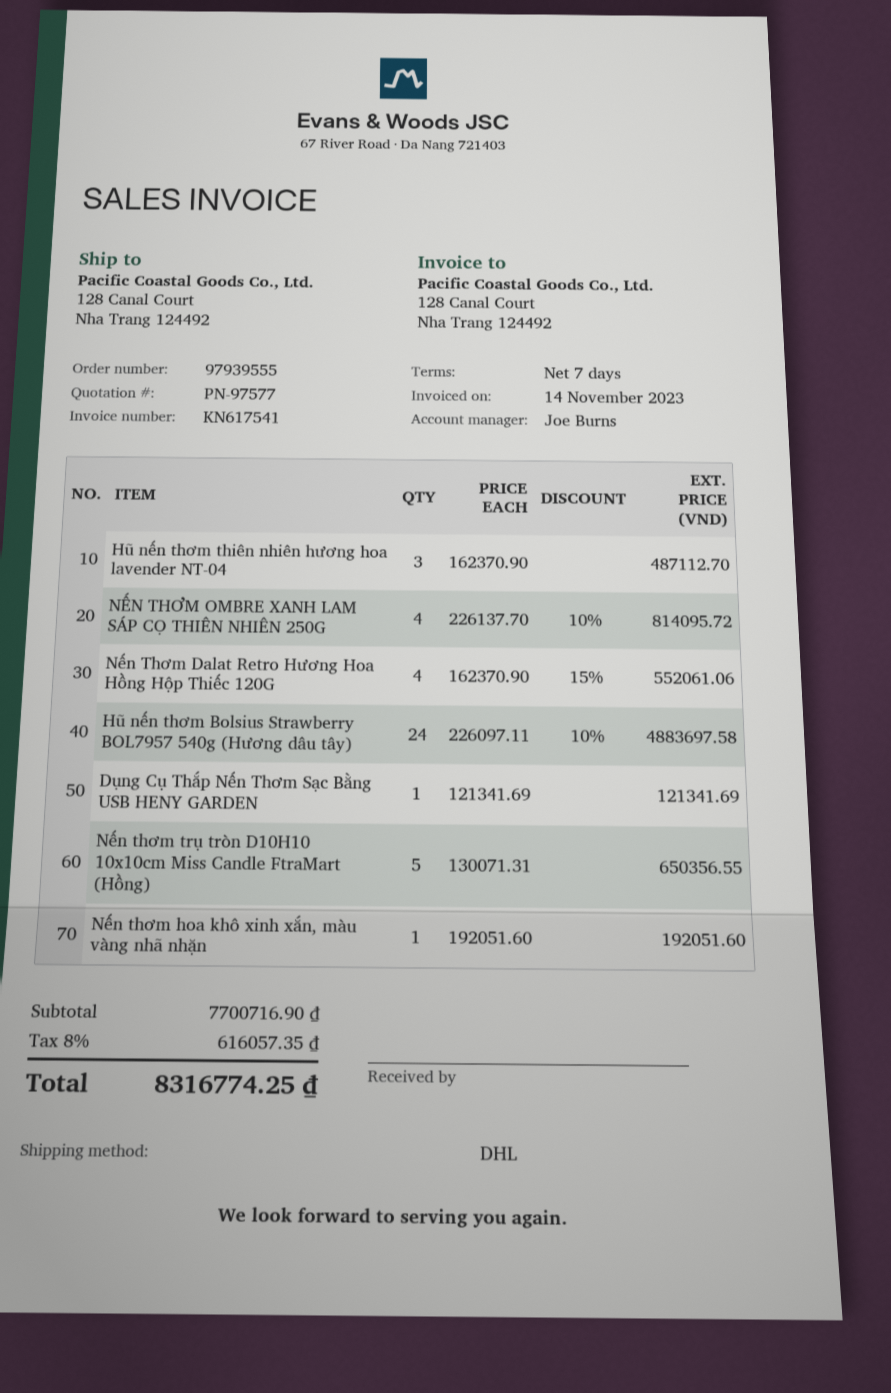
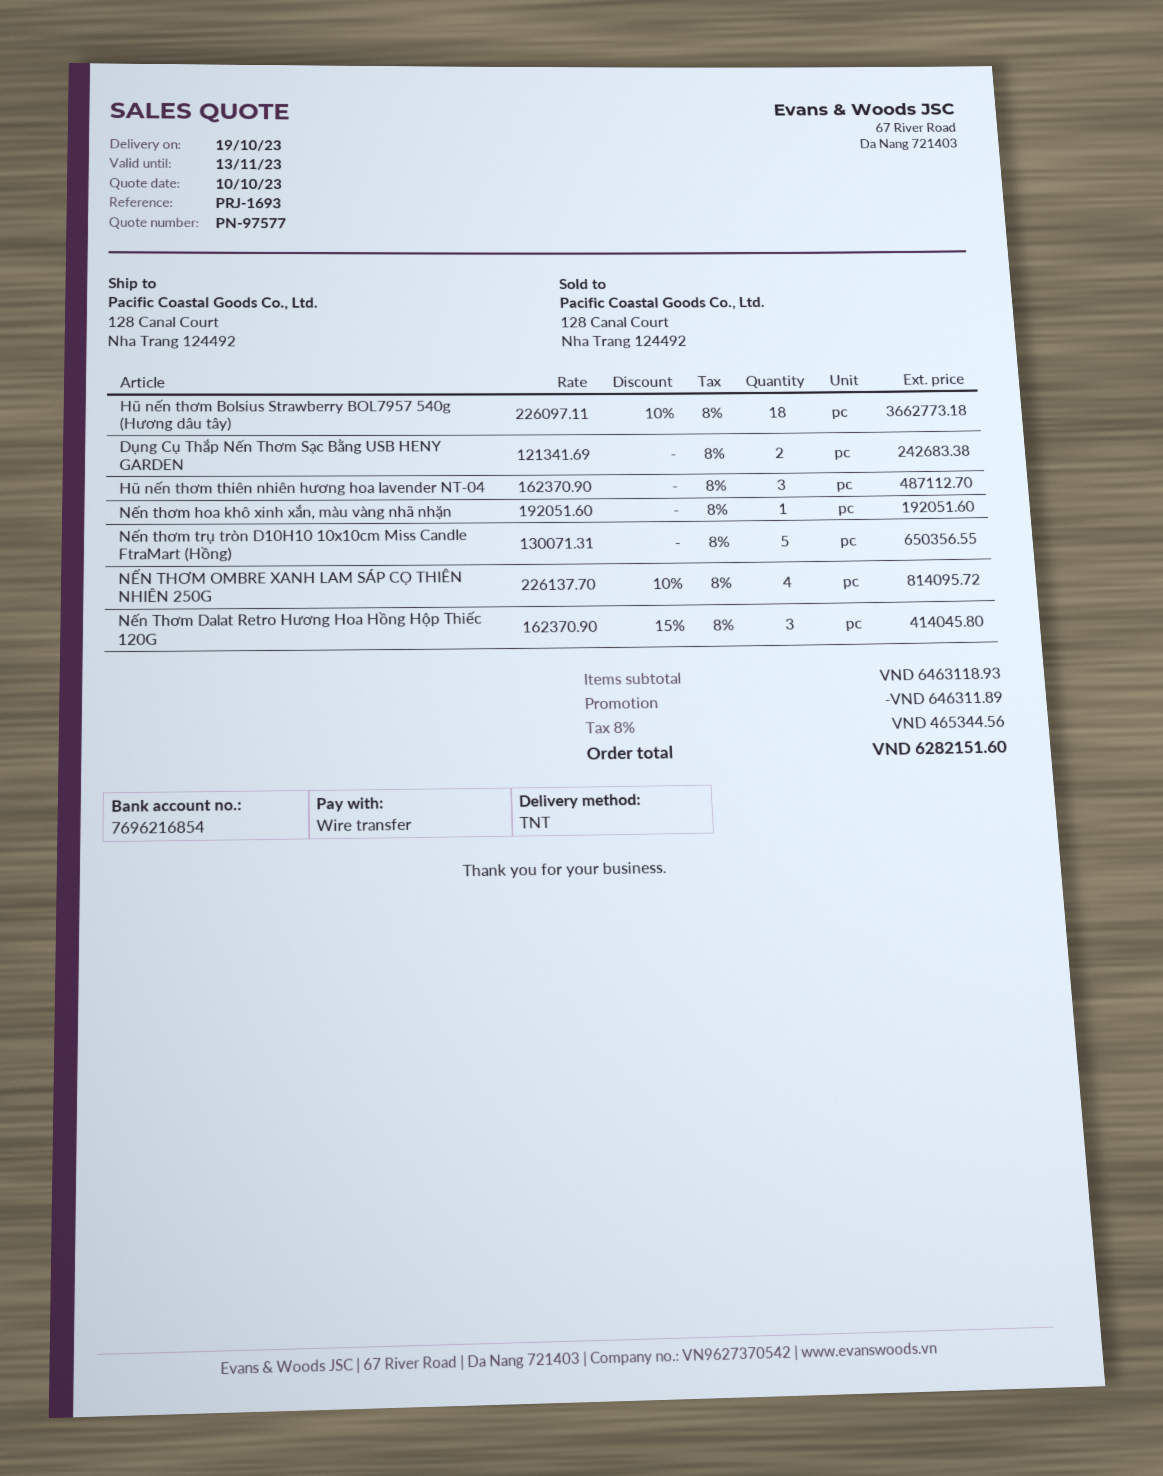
shipping method: DHL -> TNT
Nến Thơm Dalat Retro Hương Hoa Hồng Hộp Thiếc 120G: 4 x 162370.90 - 15% = 552061.06 -> 3 x 162370.90 - 15% = 414045.80
Hũ nến thơm Bolsius Strawberry BOL7957 540g (Hương dâu tây): 24 x 226097.11 - 10% = 4883697.58 -> 18 x 226097.11 - 10% = 3662773.18
Dụng Cụ Thắp Nến Thơm Sạc Bằng USB HENY GARDEN: 1 x 121341.69 = 121341.69 -> 2 x 121341.69 = 242683.38
subtotal: 7700716.90 -> 6463118.93
discount: none -> 646311.89
tax: 8% = 616057.35 -> 8% = 465344.56
total: 8316774.25 -> 6282151.60

